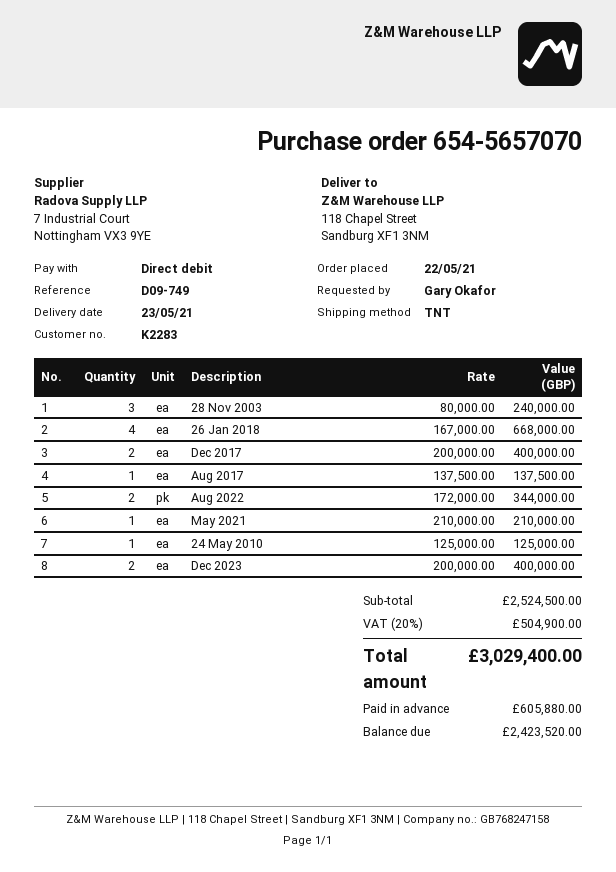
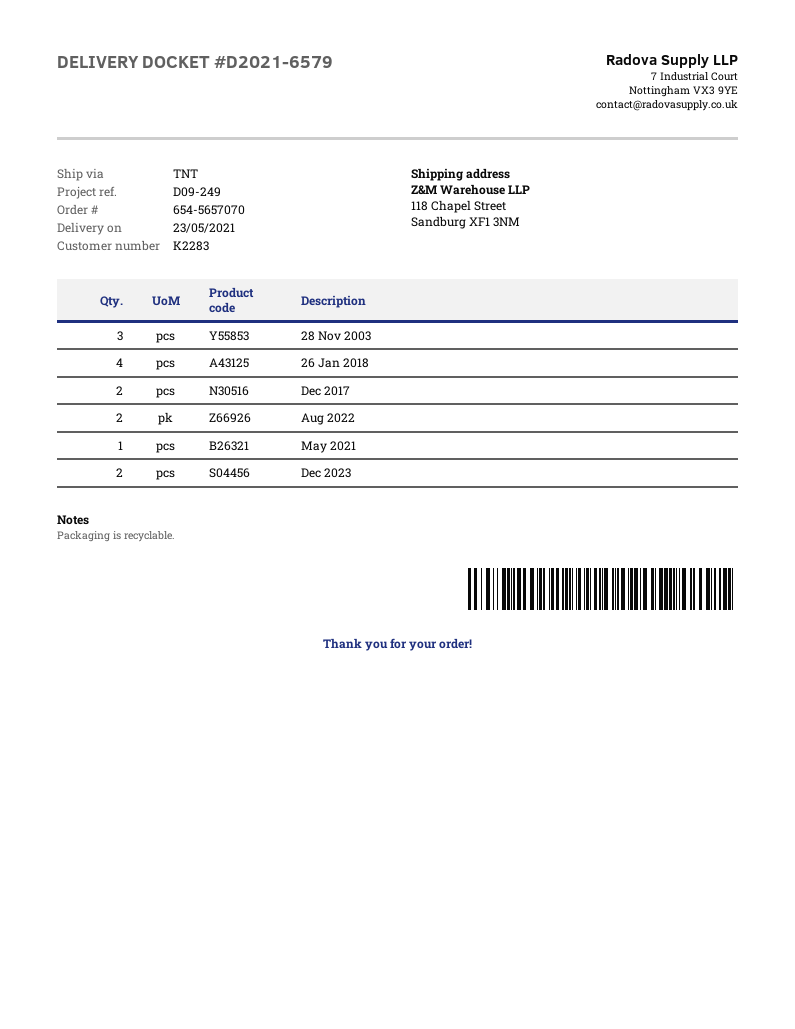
reference: D09-749 -> D09-249
Aug 2017: 1 -> none
24 May 2010: 1 -> none

